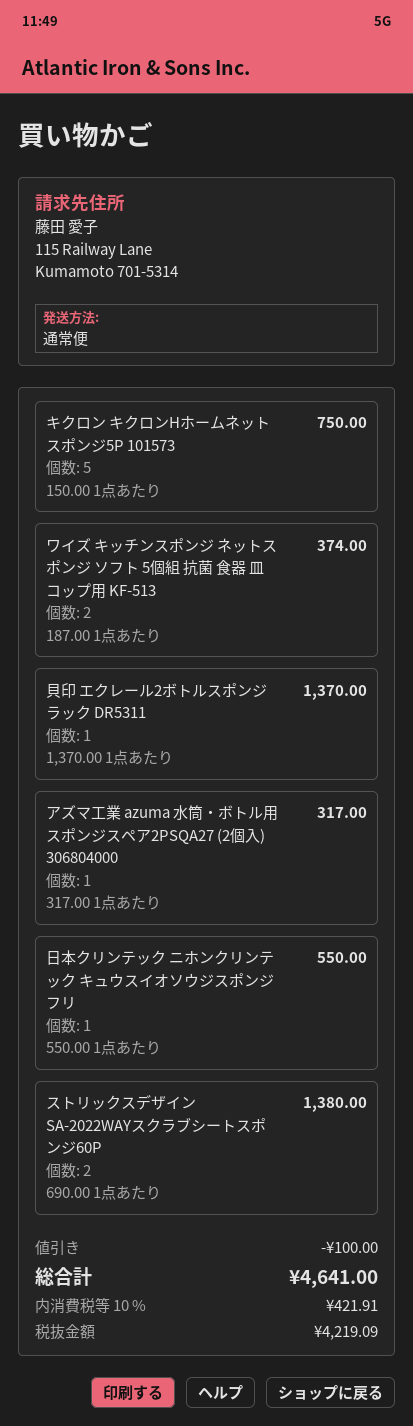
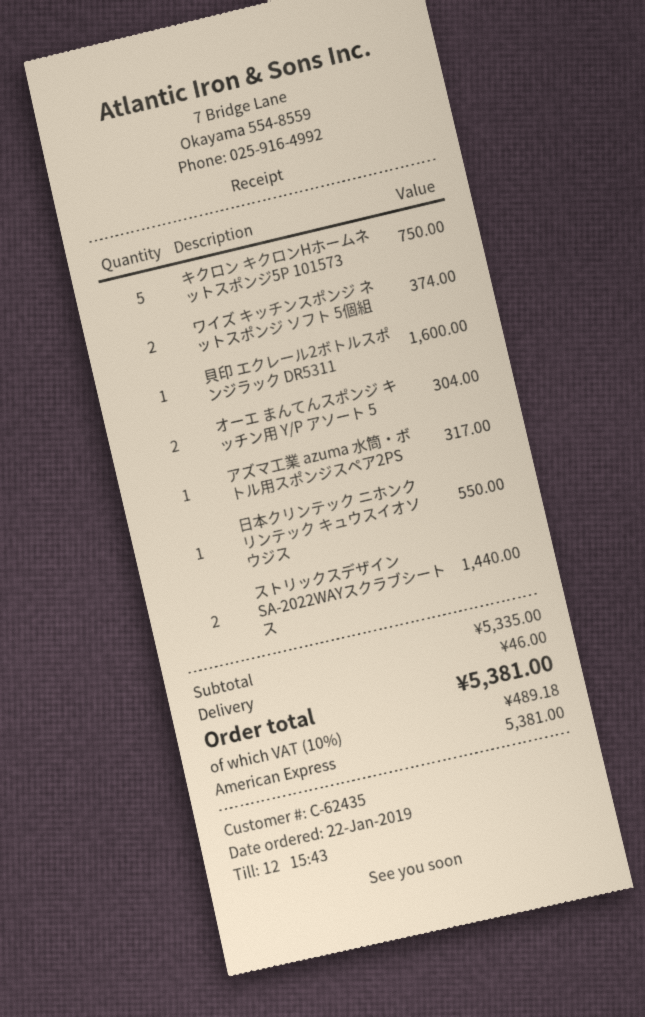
貝印 エクレール2ボトルスポンジラック DR5311: 1 for 1370.00 -> 1 for 1600.00
ストリックスデザイン SA-2022WAYスクラブシートスポンジ60P: 2 for 1380.00 -> 2 for 1440.00
オーエ まんてんスポンジ キッチン用 Y/P アソート 5: none -> 2 for 304.00
discount: 100.00 -> none
shipping: none -> 46.00
tax: 10% = 421.91 -> 10% = 489.18
total: 4641.00 -> 5381.00

